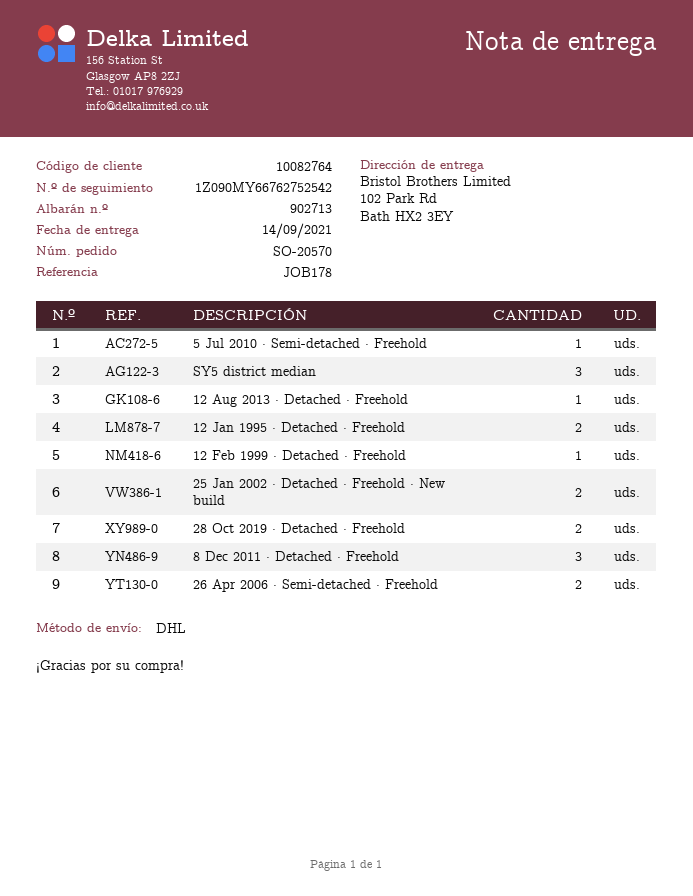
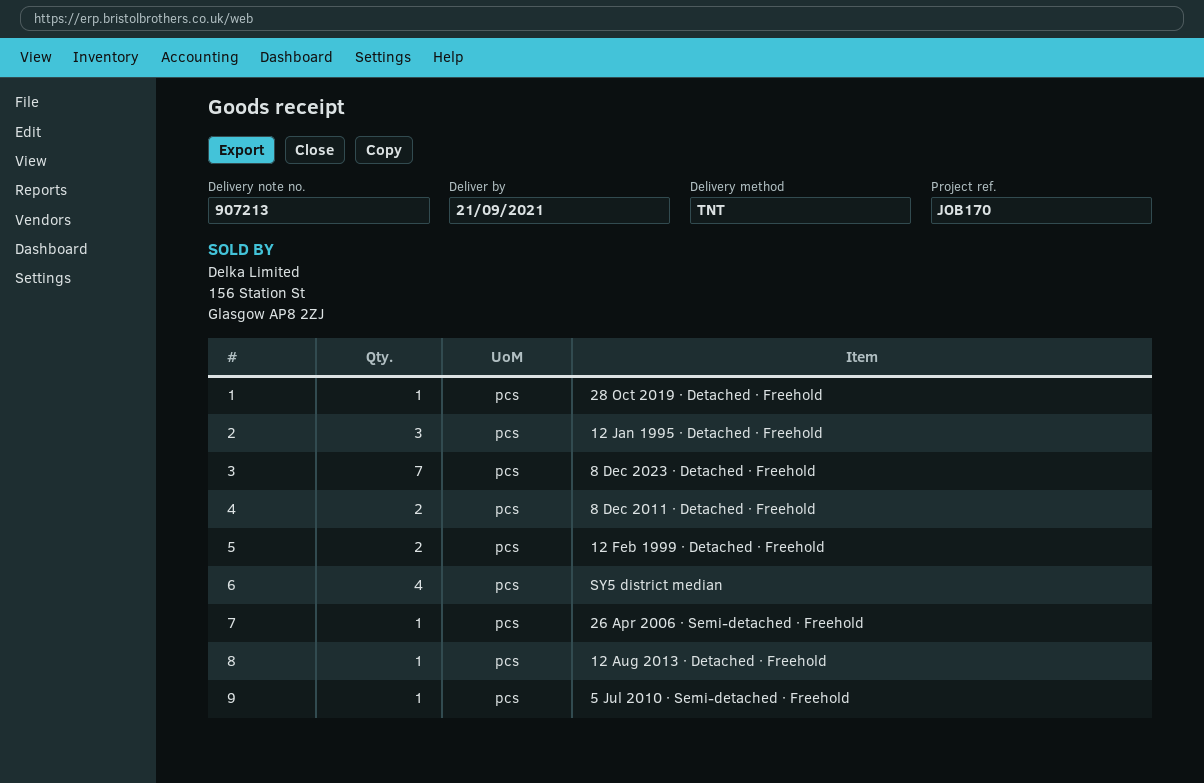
delivery note number: 902713 -> 907213
delivery date: 2021-09-14 -> 2021-09-21
reference: JOB178 -> JOB170
shipping method: DHL -> TNT
SY5 district median: 3 -> 4
12 Jan 1995 · Detached · Freehold: 2 -> 3
12 Feb 1999 · Detached · Freehold: 1 -> 2
25 Jan 2002 · Detached · Freehold · New build: 2 -> none
28 Oct 2019 · Detached · Freehold: 2 -> 1
8 Dec 2011 · Detached · Freehold: 3 -> 2
26 Apr 2006 · Semi-detached · Freehold: 2 -> 1
8 Dec 2023 · Detached · Freehold: none -> 7

